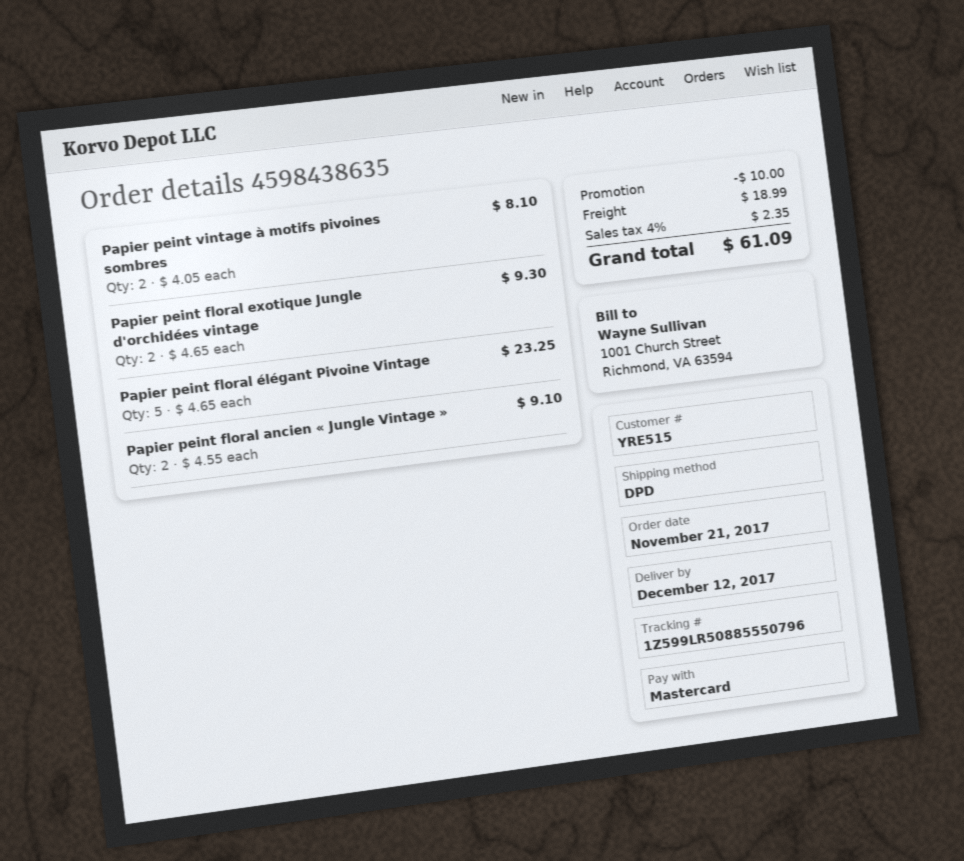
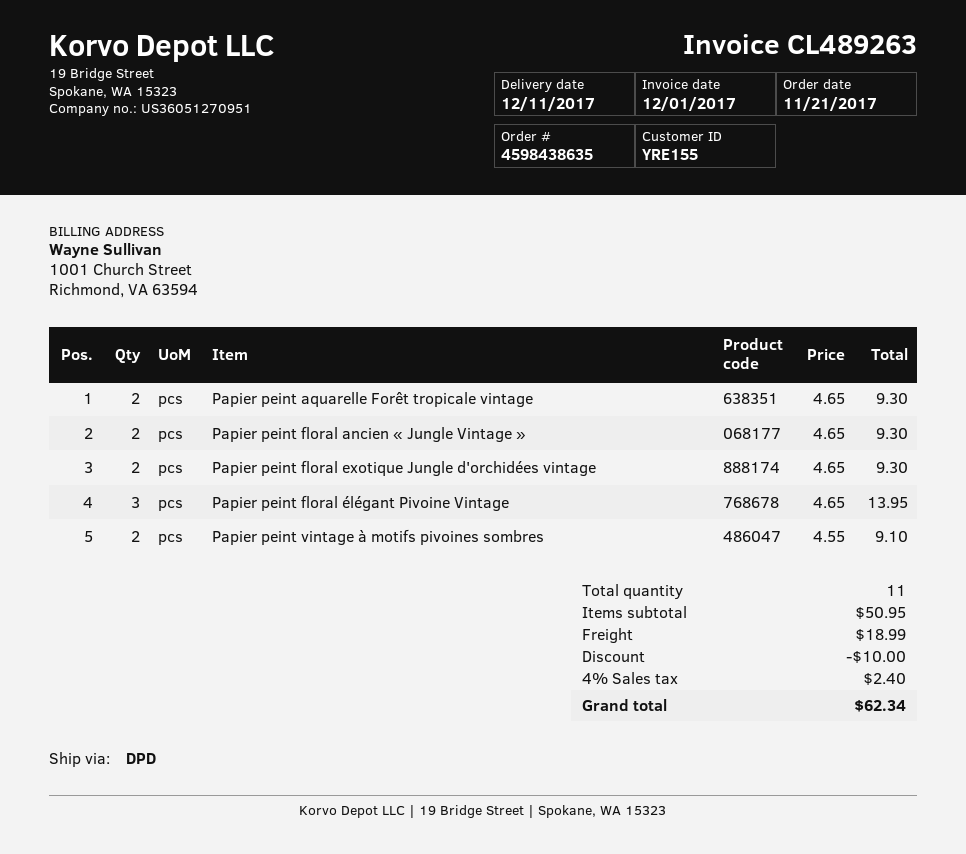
delivery date: 2017-12-12 -> 2017-12-11
customer number: YRE515 -> YRE155
Papier peint vintage à motifs pivoines sombres: 2 x 4.05 = 8.10 -> 2 x 4.55 = 9.10
Papier peint floral élégant Pivoine Vintage: 5 x 4.65 = 23.25 -> 3 x 4.65 = 13.95
Papier peint floral ancien « Jungle Vintage »: 2 x 4.55 = 9.10 -> 2 x 4.65 = 9.30
Papier peint aquarelle Forêt tropicale vintage: none -> 2 x 4.65 = 9.30
tax: 4% = 2.35 -> 4% = 2.40
total: 61.09 -> 62.34

